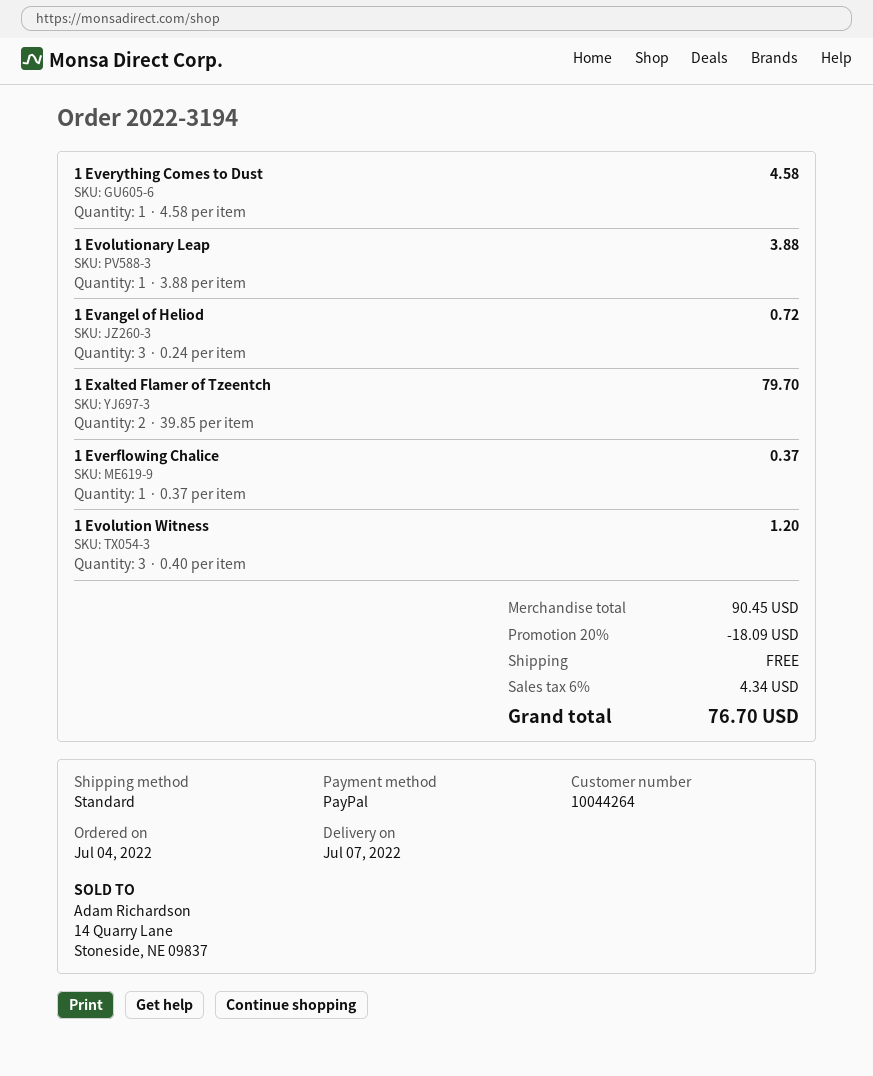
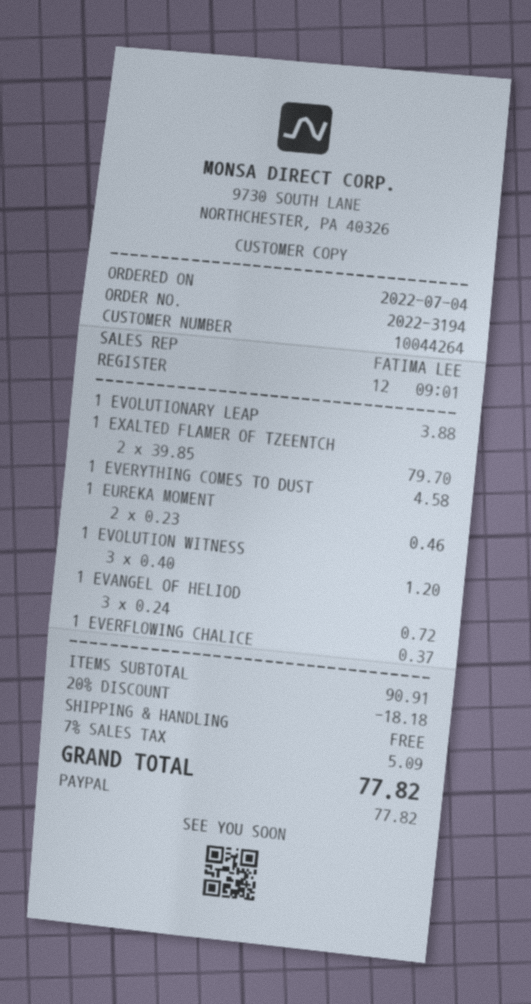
1 EUREKA MOMENT: none -> 2 x 0.23 = 0.46
subtotal: 90.45 -> 90.91
discount: 20% = 18.09 -> 20% = 18.18
tax: 6% = 4.34 -> 7% = 5.09
total: 76.70 -> 77.82

